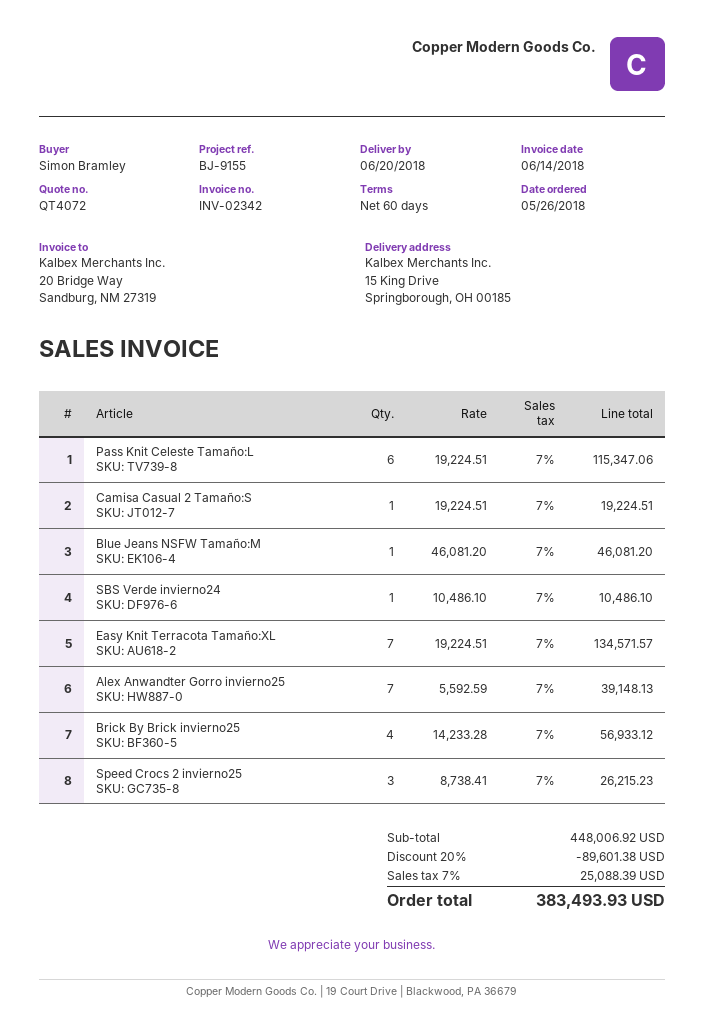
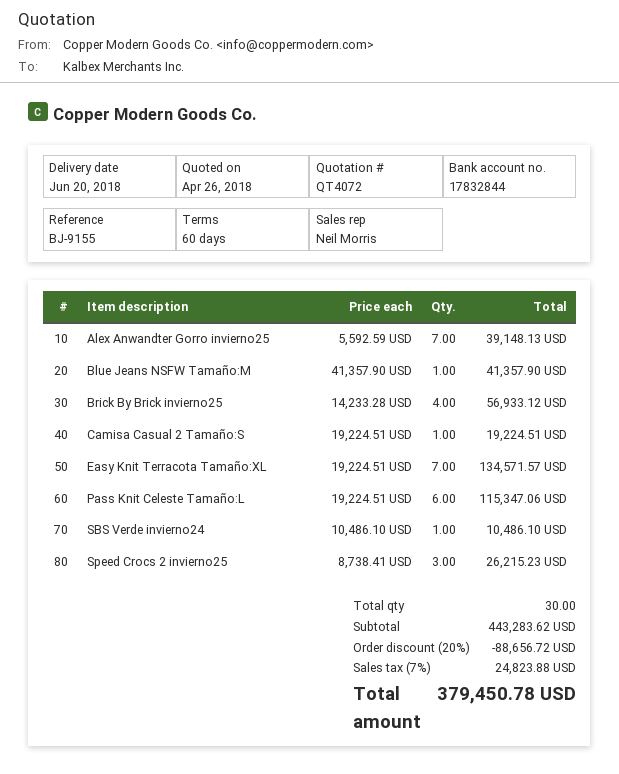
Blue Jeans NSFW Tamaño:M: 1 x 46081.20 = 46081.20 -> 1 x 41357.90 = 41357.90
subtotal: 448006.92 -> 443283.62
discount: 20% = 89601.38 -> 20% = 88656.72
tax: 7% = 25088.39 -> 7% = 24823.88
total: 383493.93 -> 379450.78

